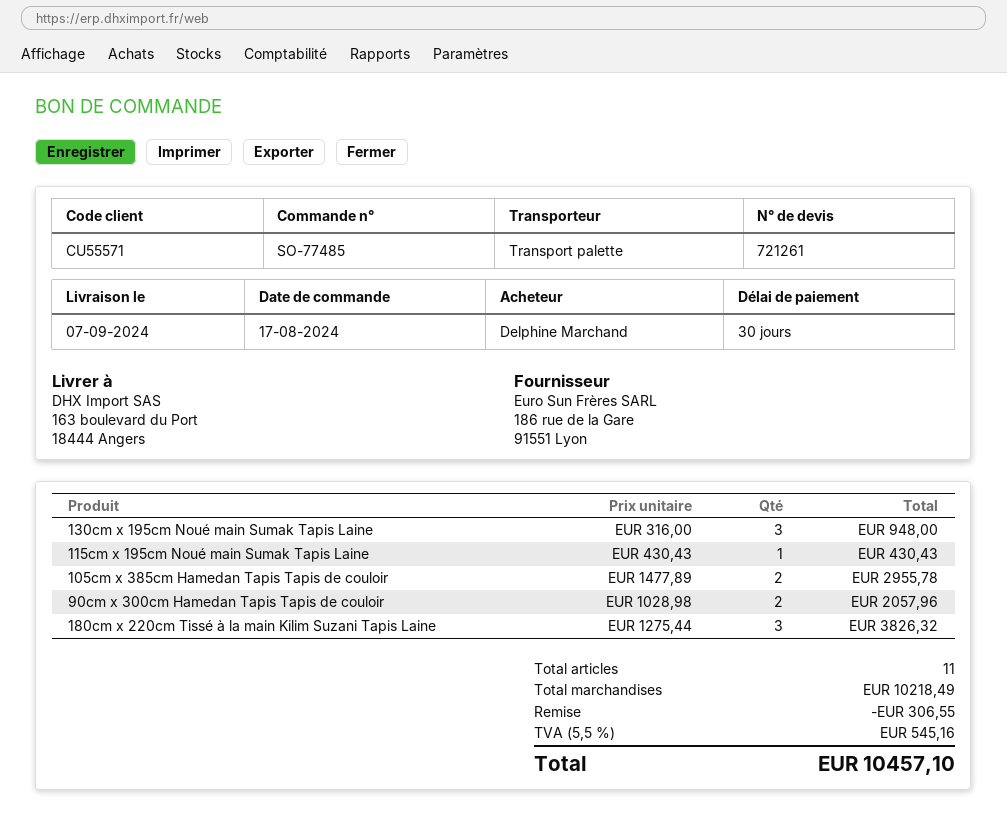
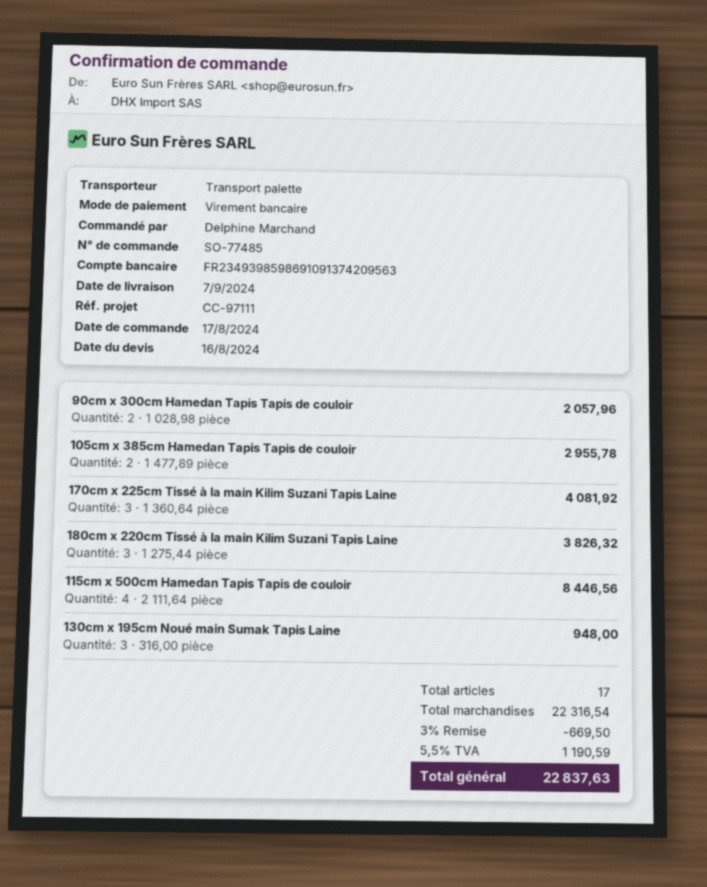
115cm x 195cm Noué main Sumak Tapis Laine: 1 x 430.43 = 430.43 -> none
170cm x 225cm Tissé à la main Kilim Suzani Tapis Laine: none -> 3 x 1360.64 = 4081.92
115cm x 500cm Hamedan Tapis Tapis de couloir: none -> 4 x 2111.64 = 8446.56
total quantity: 11 -> 17
subtotal: 10218.49 -> 22316.54
discount: 306.55 -> 669.50
tax: 5.5% = 545.16 -> 5.5% = 1190.59
total: 10457.10 -> 22837.63

